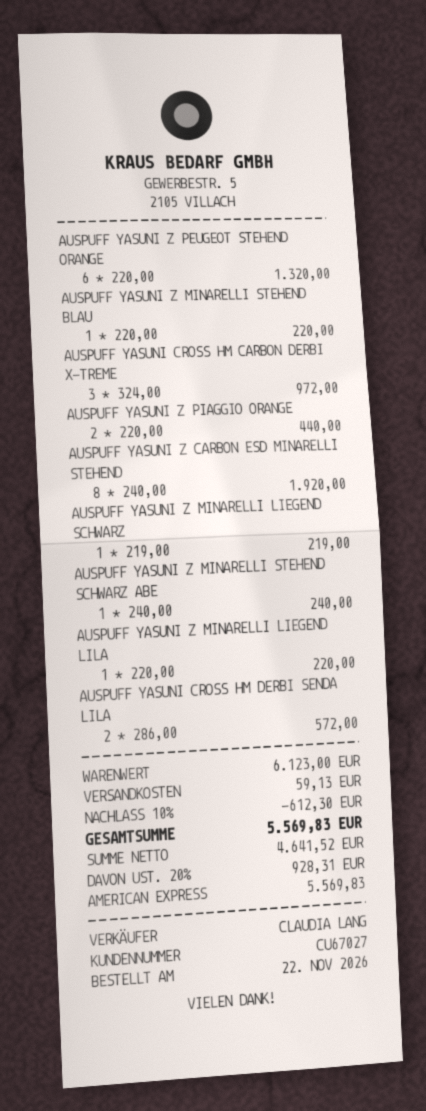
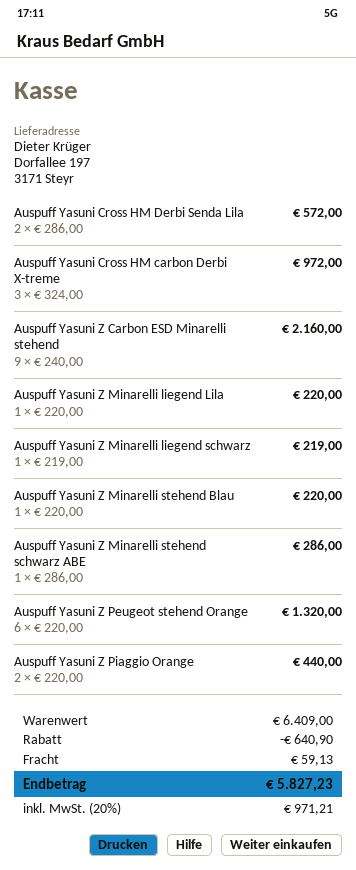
AUSPUFF YASUNI Z CARBON ESD MINARELLI STEHEND: 8 x 240.00 = 1920.00 -> 9 x 240.00 = 2160.00
AUSPUFF YASUNI Z MINARELLI STEHEND SCHWARZ ABE: 1 x 240.00 = 240.00 -> 1 x 286.00 = 286.00
subtotal: 6123.00 -> 6409.00
discount: 612.30 -> 640.90
tax: 20% = 928.31 -> 20% = 971.21
total: 5569.83 -> 5827.23

